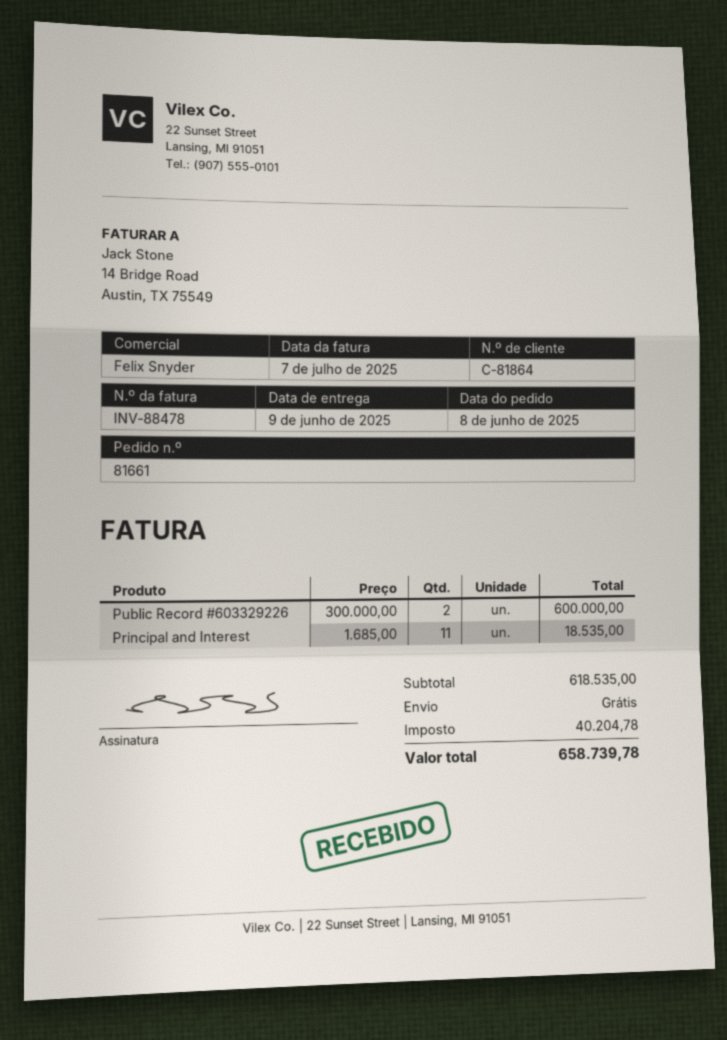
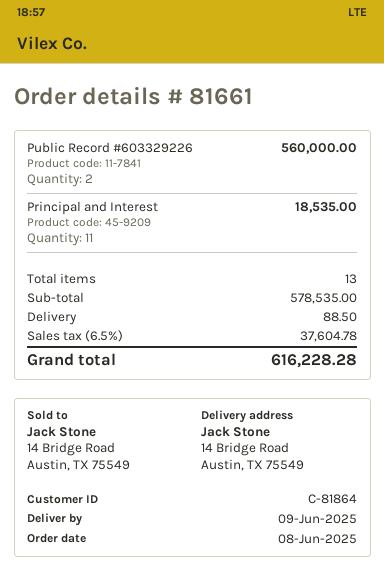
Public Record #603329226: 2 for 600000.00 -> 2 for 560000.00
subtotal: 618535.00 -> 578535.00
shipping: 0.00 -> 88.50
tax: 40204.78 -> 37604.78
total: 658739.78 -> 616228.28

